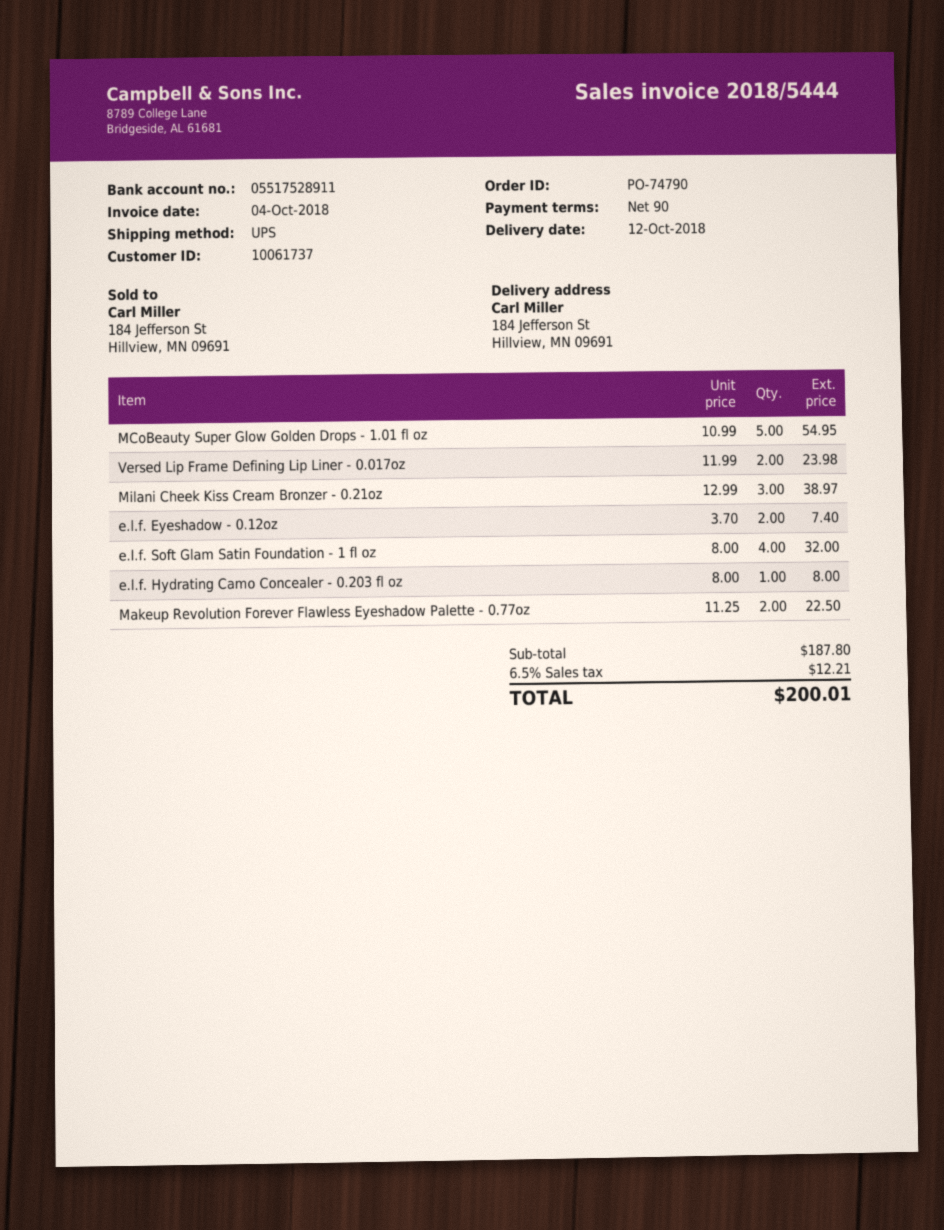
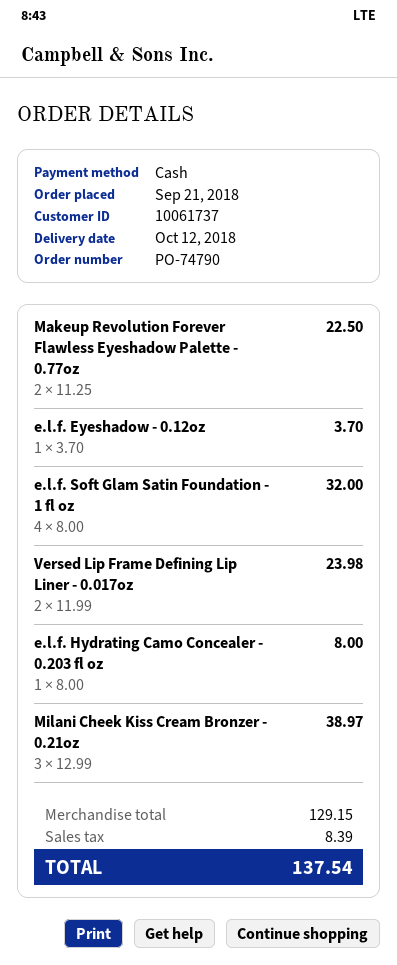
MCoBeauty Super Glow Golden Drops - 1.01 fl oz: 5 x 10.99 = 54.95 -> none
e.l.f. Eyeshadow - 0.12oz: 2 x 3.70 = 7.40 -> 1 x 3.70 = 3.70
subtotal: 187.80 -> 129.15
tax: 12.21 -> 8.39
total: 200.01 -> 137.54

